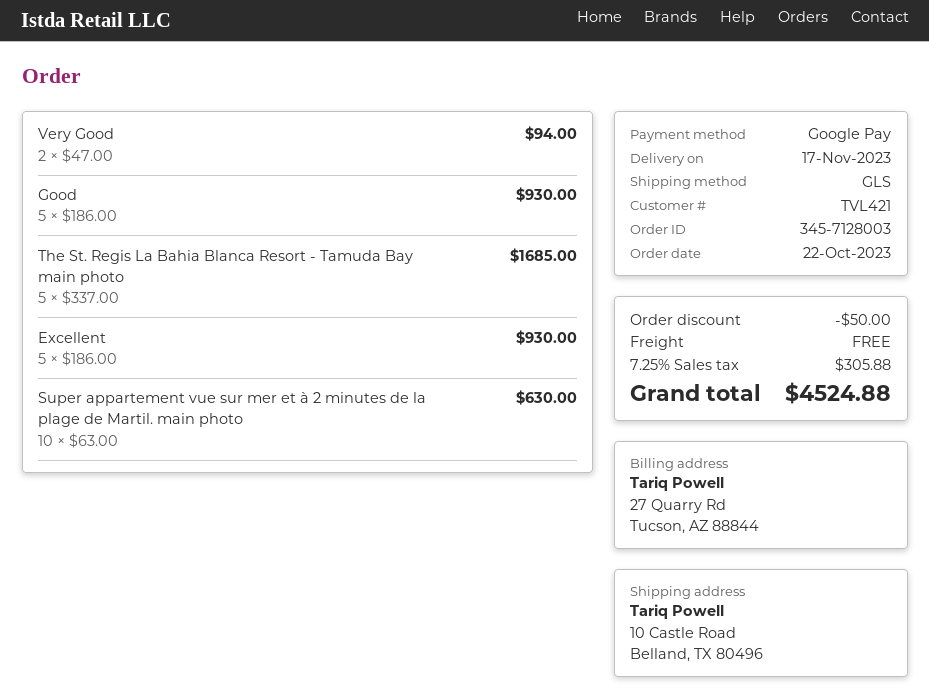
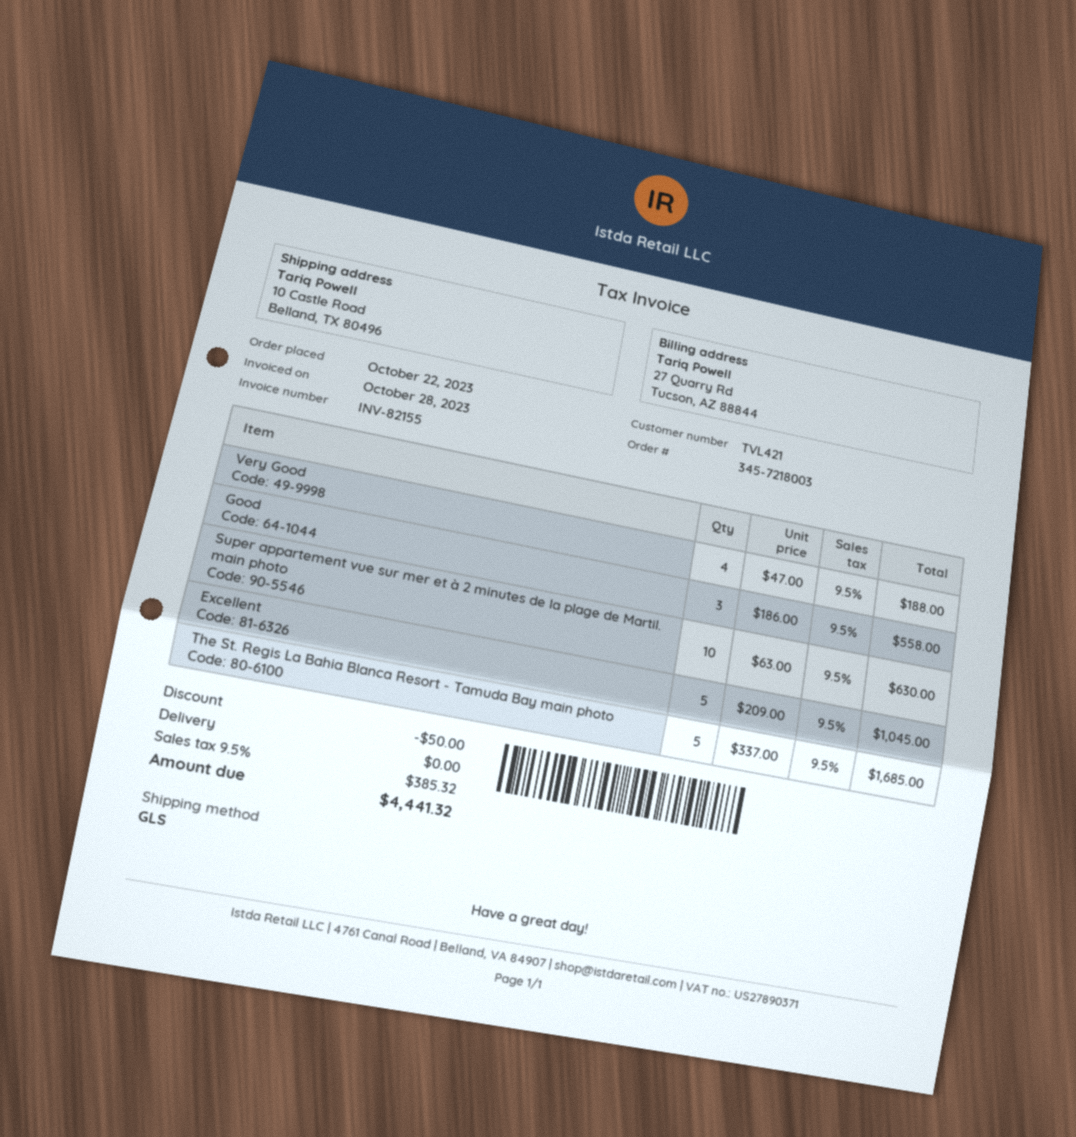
order number: 345-7128003 -> 345-7218003
Very Good: 2 x 47.00 = 94.00 -> 4 x 47.00 = 188.00
Good: 5 x 186.00 = 930.00 -> 3 x 186.00 = 558.00
Excellent: 5 x 186.00 = 930.00 -> 5 x 209.00 = 1045.00
tax: 7.25% = 305.88 -> 9.5% = 385.32
total: 4524.88 -> 4441.32

